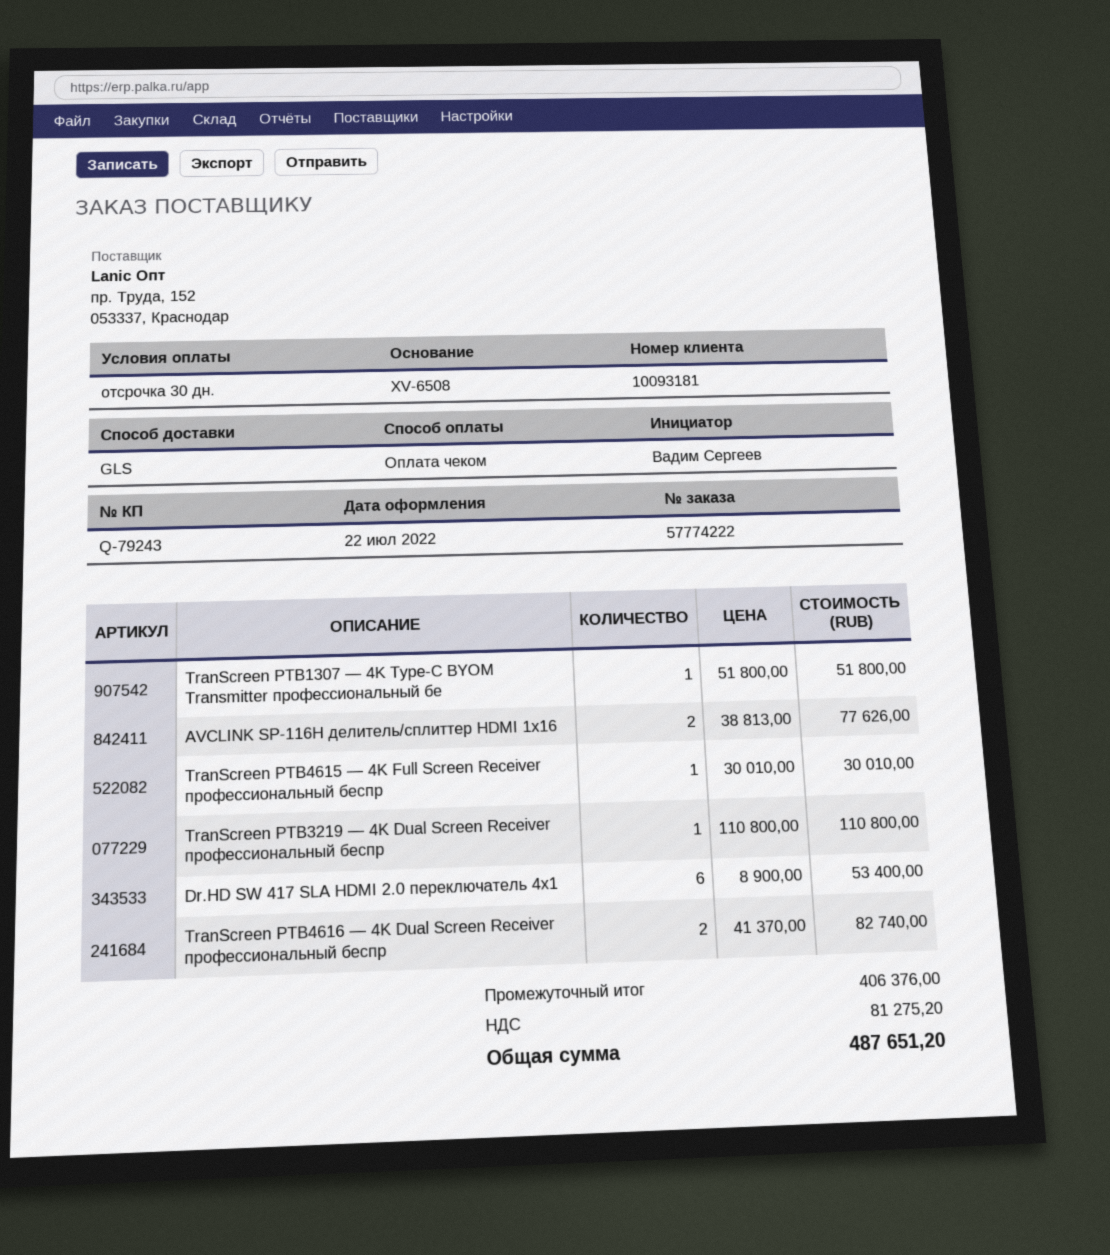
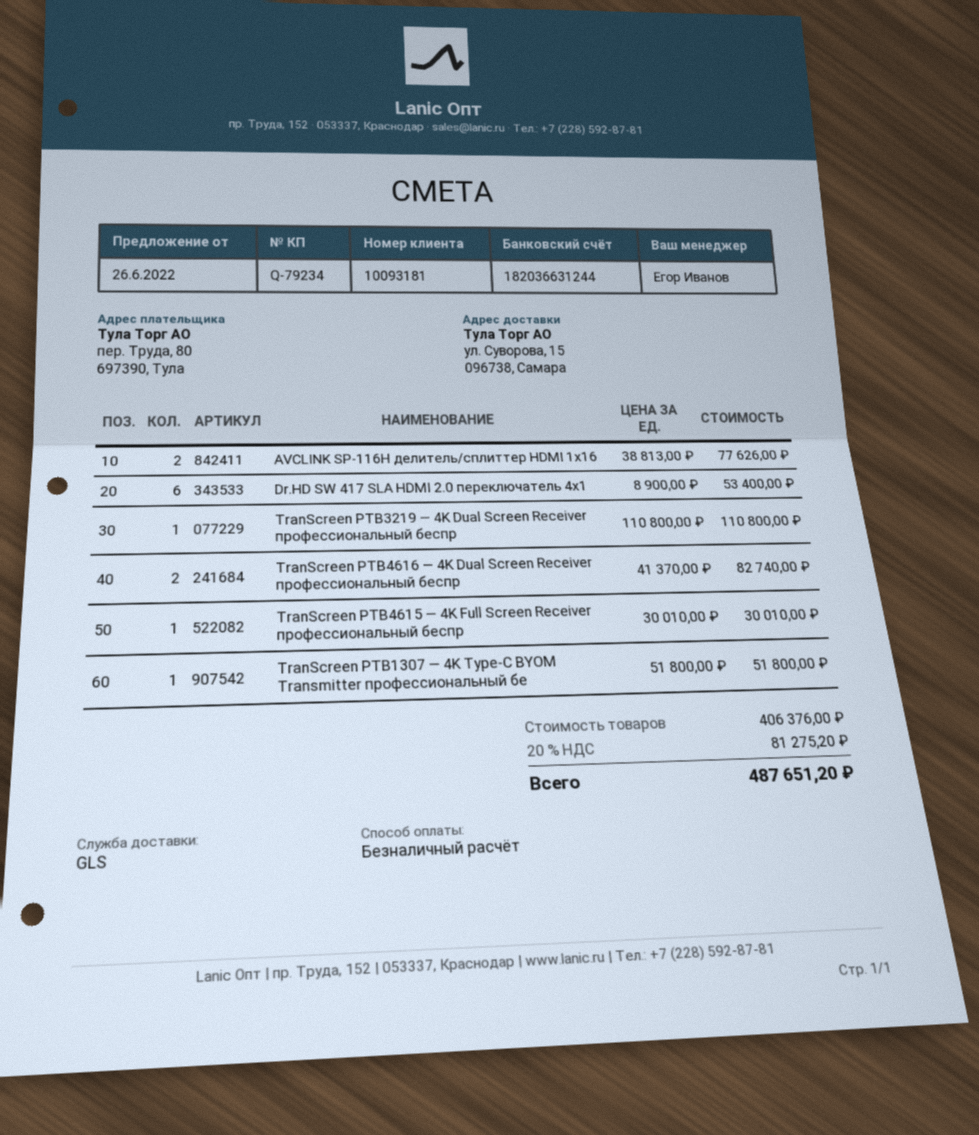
quote number: Q-79243 -> Q-79234
payment method: cheque -> bank transfer

